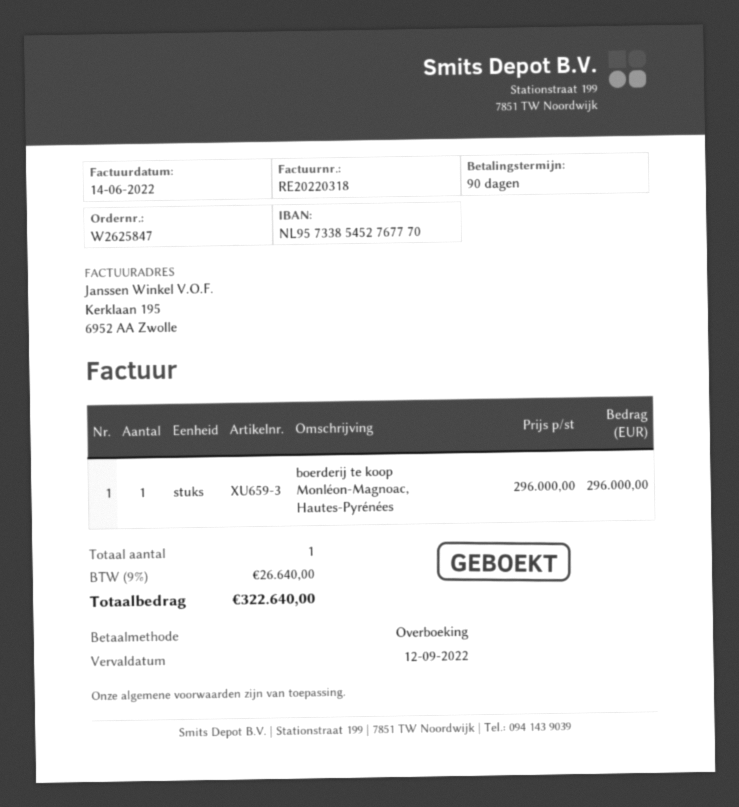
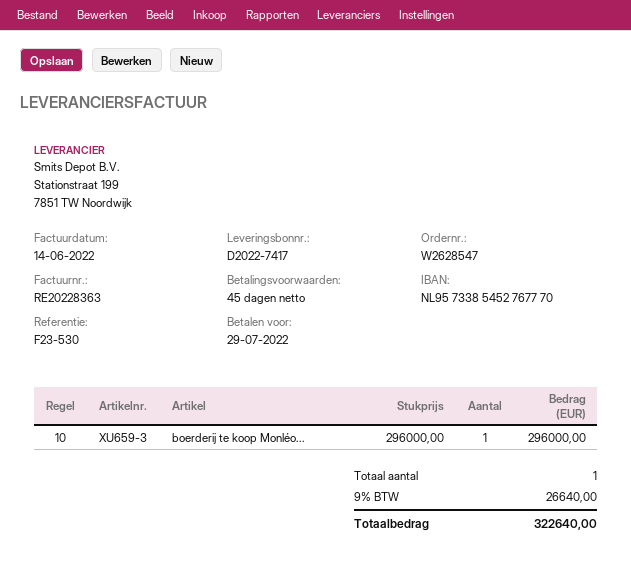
order number: W2625847 -> W2628547
invoice number: RE20220318 -> RE20228363
payment terms: 90 days -> 45 days
due date: 2022-09-12 -> 2022-07-29

